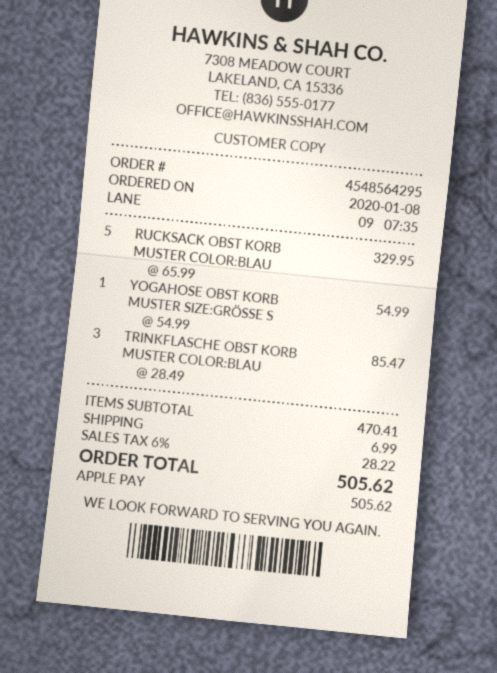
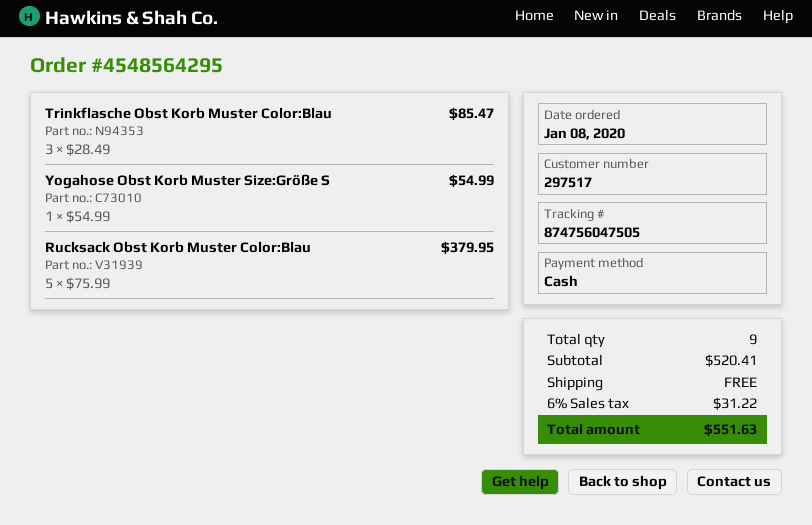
payment method: Apple Pay -> cash
RUCKSACK OBST KORB MUSTER COLOR:BLAU: 5 x 65.99 = 329.95 -> 5 x 75.99 = 379.95
subtotal: 470.41 -> 520.41
shipping: 6.99 -> 0.00
tax: 6% = 28.22 -> 6% = 31.22
total: 505.62 -> 551.63

